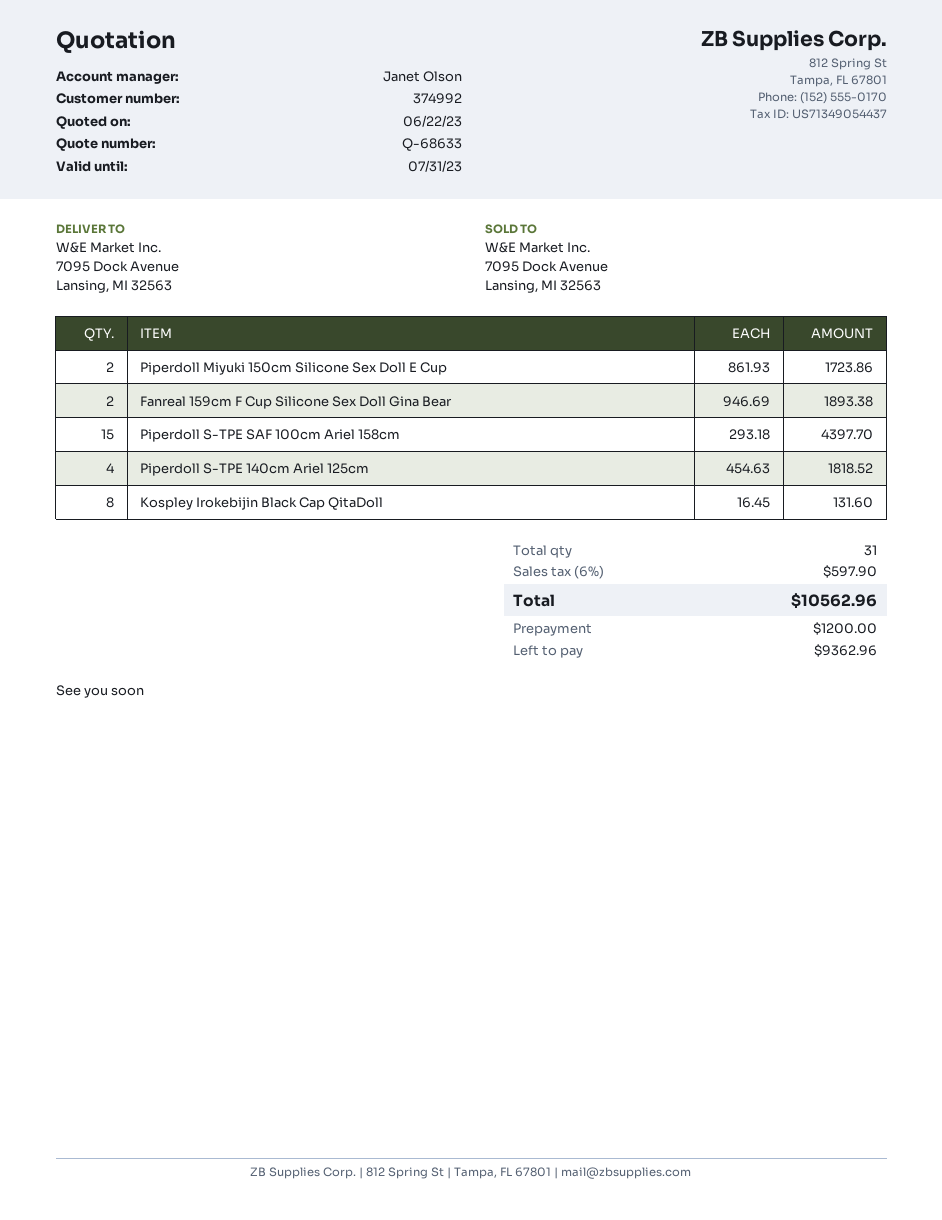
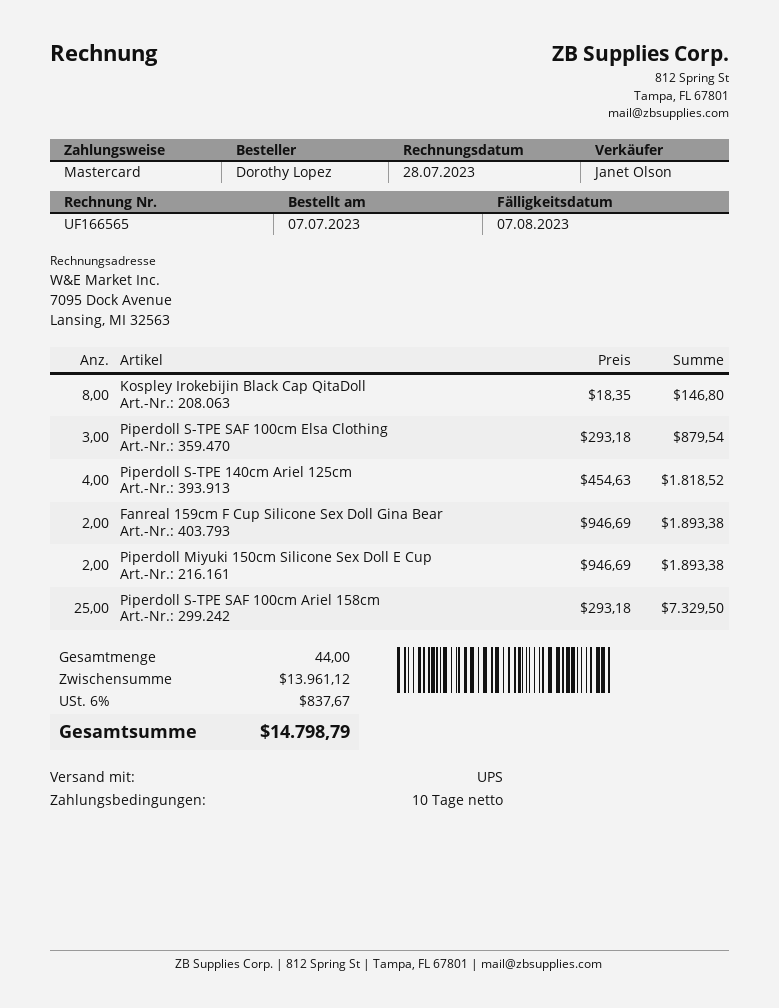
Piperdoll Miyuki 150cm Silicone Sex Doll E Cup: 2 x 861.93 = 1723.86 -> 2 x 946.69 = 1893.38
Piperdoll S-TPE SAF 100cm Ariel 158cm: 15 x 293.18 = 4397.70 -> 25 x 293.18 = 7329.50
Kospley Irokebijin Black Cap QitaDoll: 8 x 16.45 = 131.60 -> 8 x 18.35 = 146.80
Piperdoll S-TPE SAF 100cm Elsa Clothing: none -> 3 x 293.18 = 879.54
total quantity: 31 -> 44
tax: 6% = 597.90 -> 6% = 837.67
total: 10562.96 -> 14798.79

